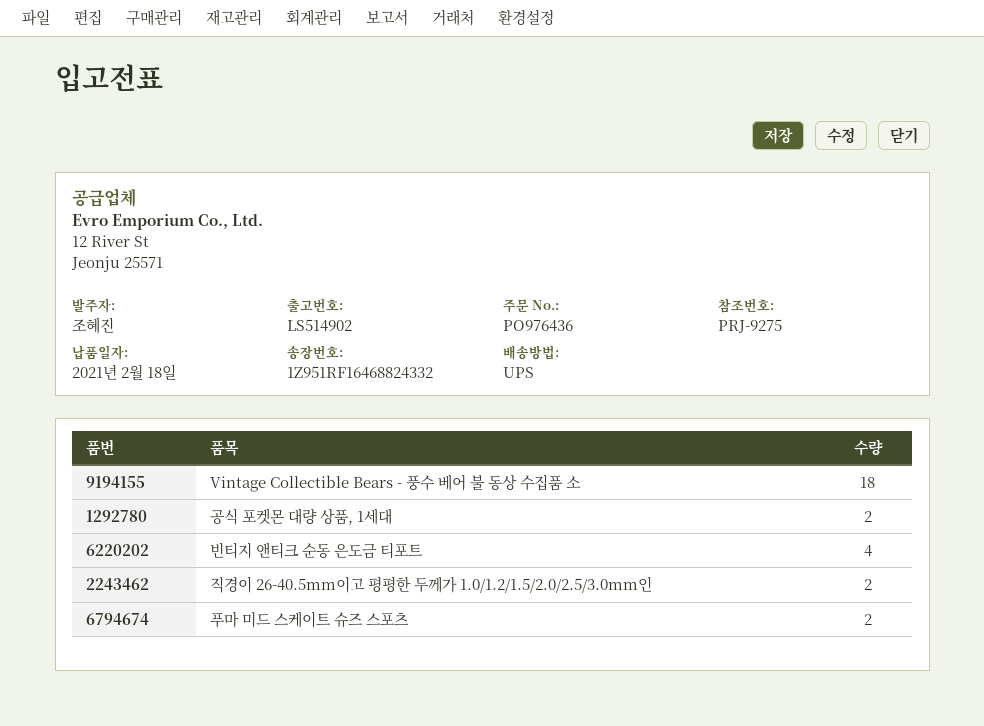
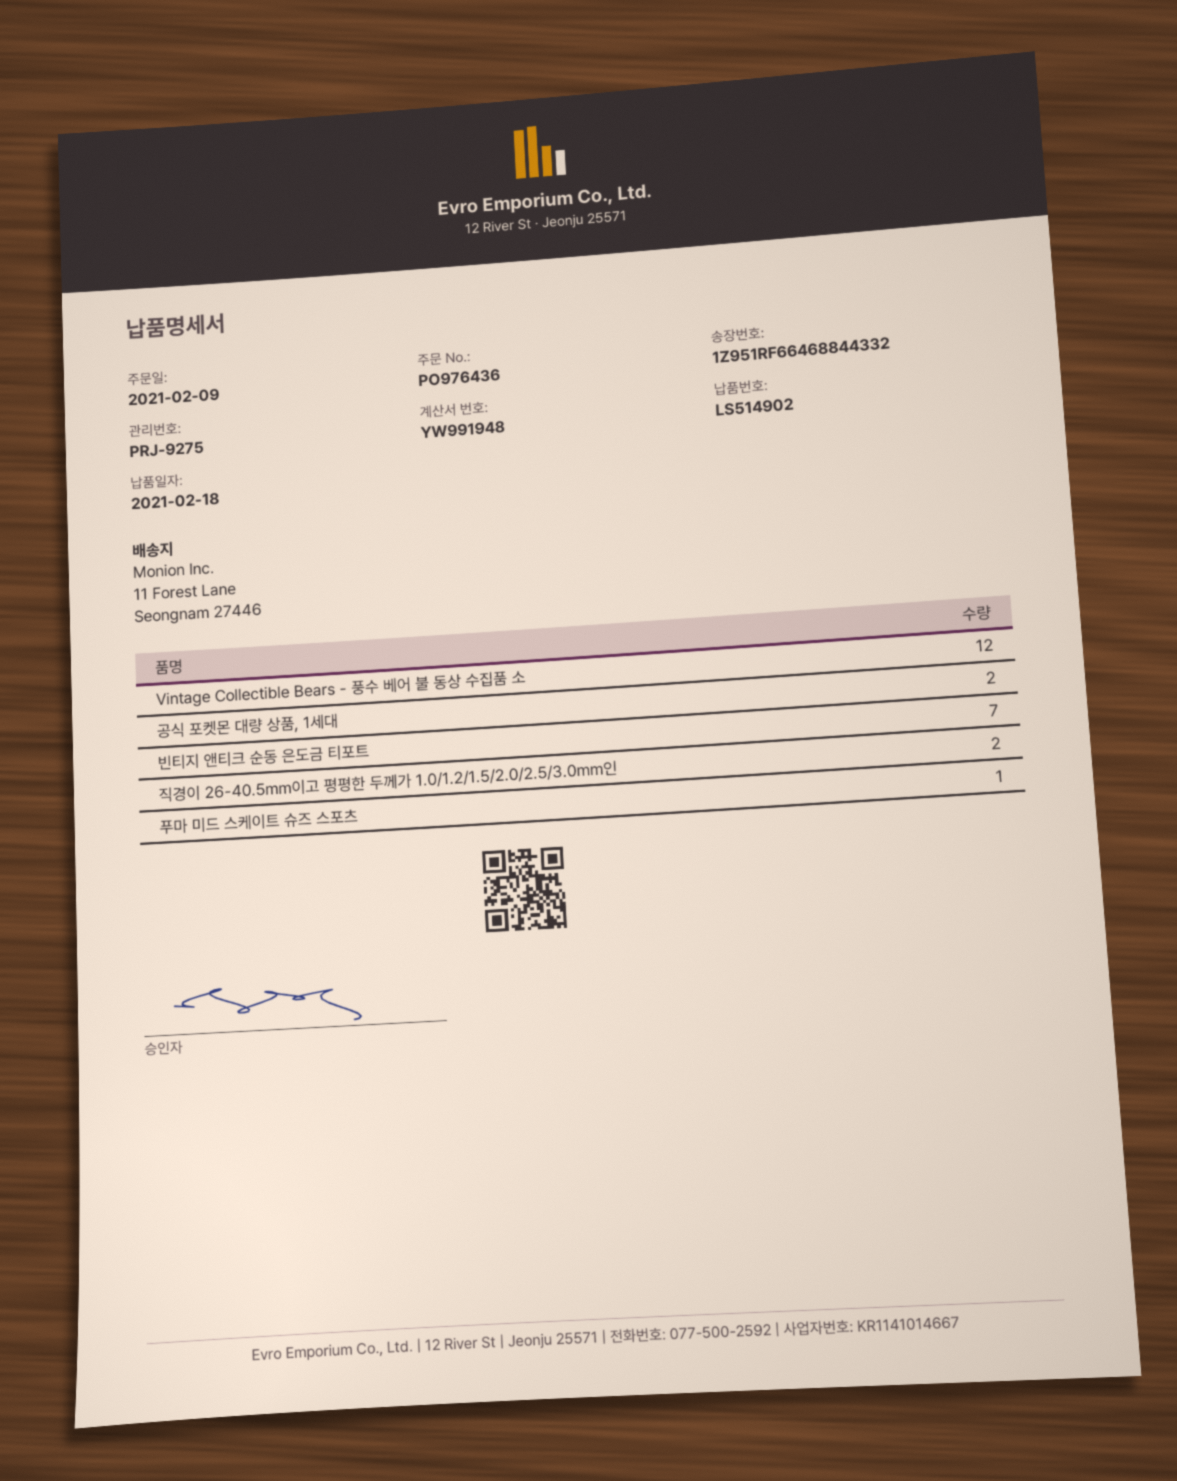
tracking number: 1Z951RF16468824332 -> 1Z951RF66468844332
Vintage Collectible Bears - 풍수 베어 불 동상 수집품 소: 18 -> 12
빈티지 앤티크 순동 은도금 티포트: 4 -> 7
푸마 미드 스케이트 슈즈 스포츠: 2 -> 1

